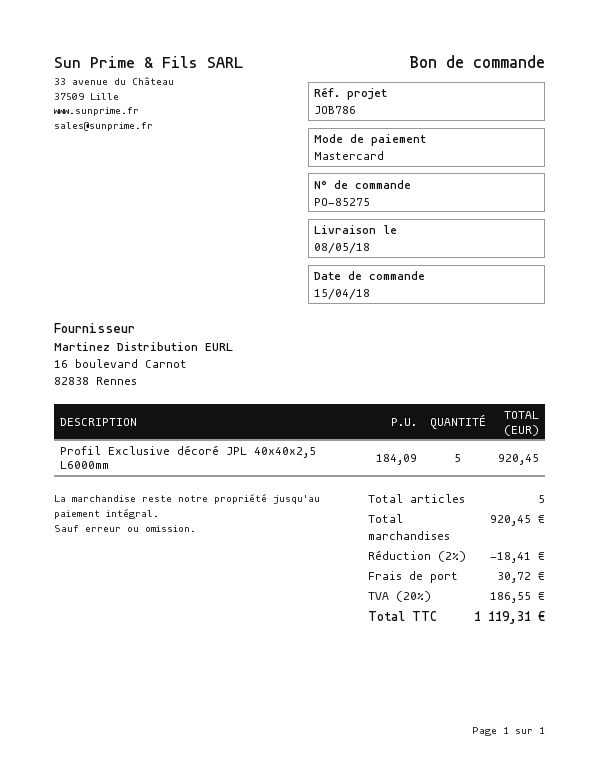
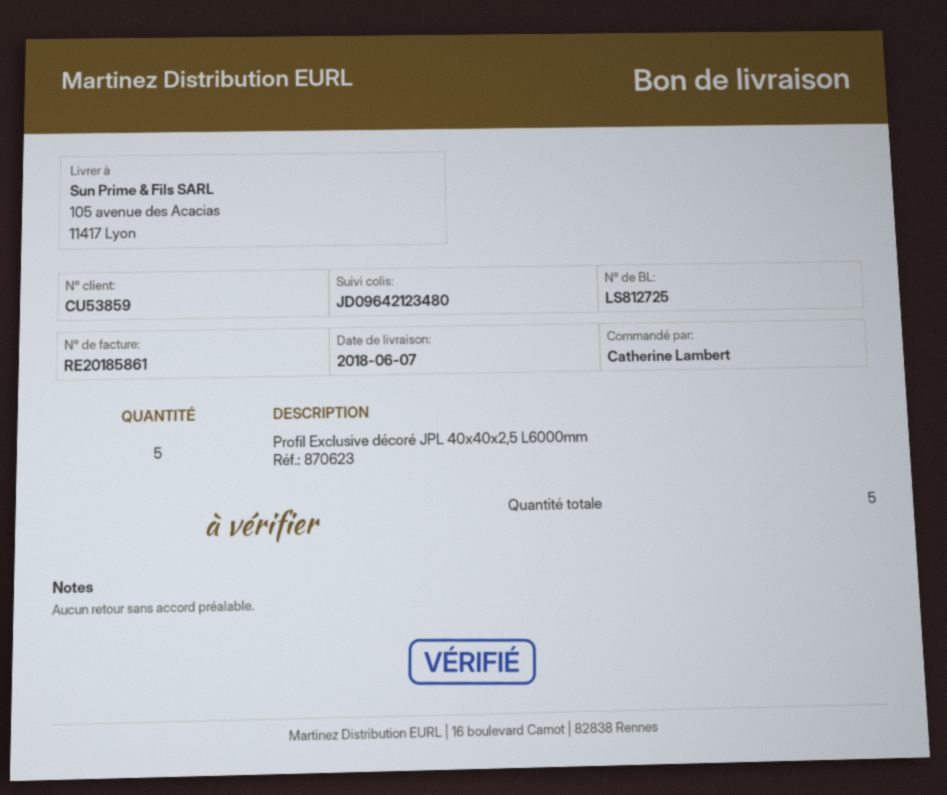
delivery date: 2018-05-08 -> 2018-06-07

